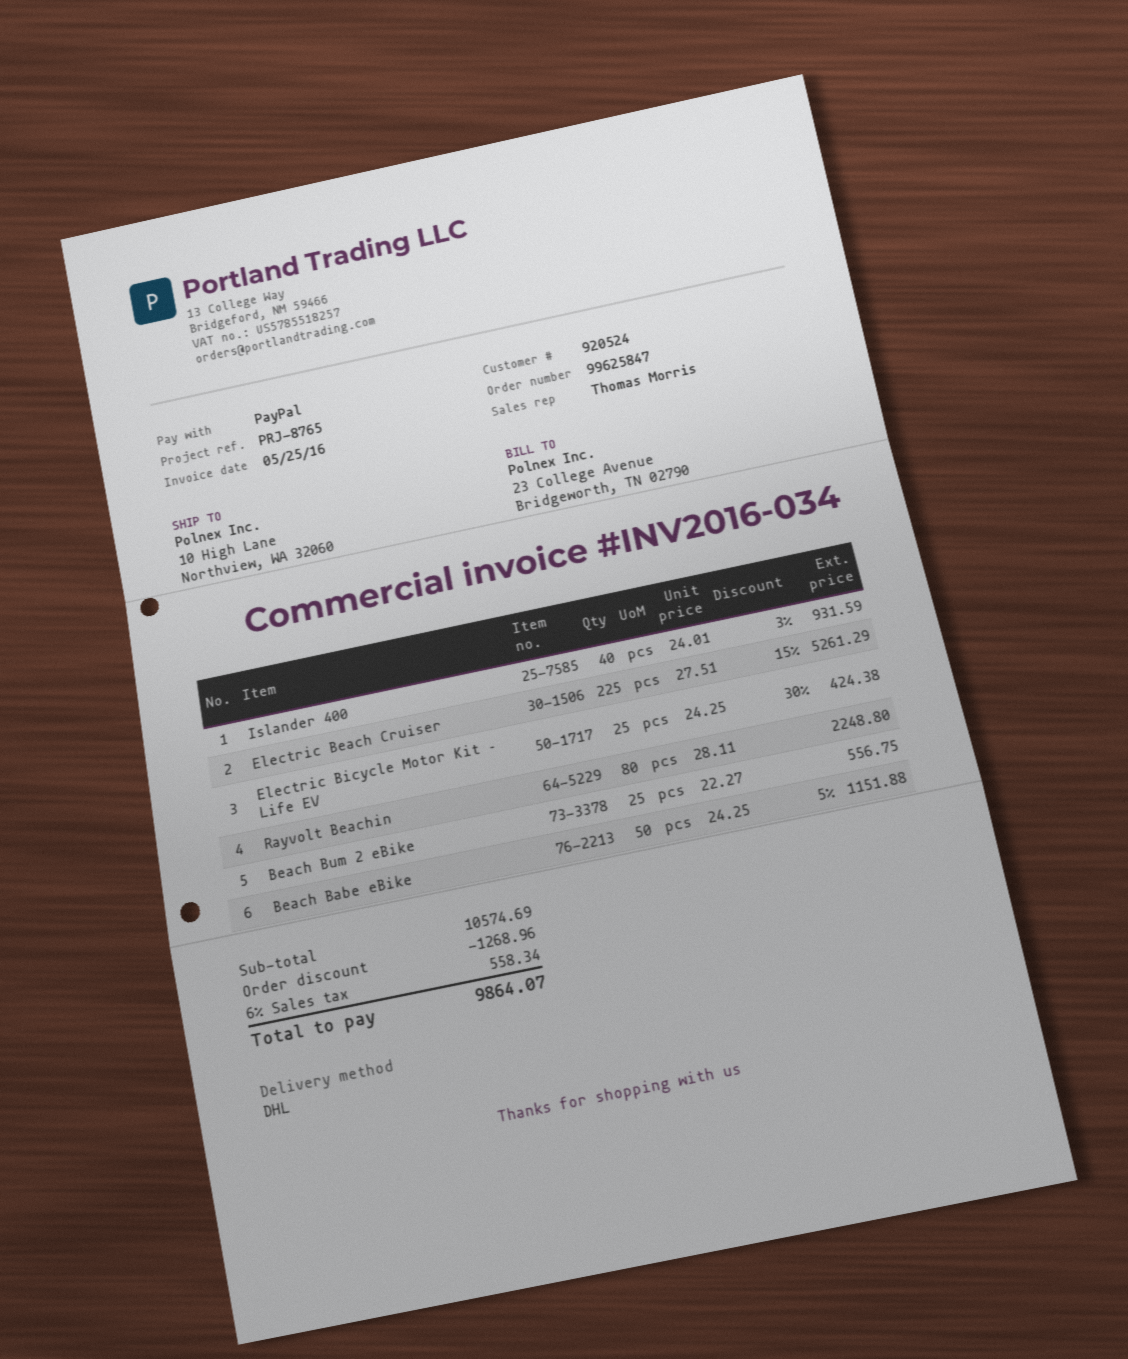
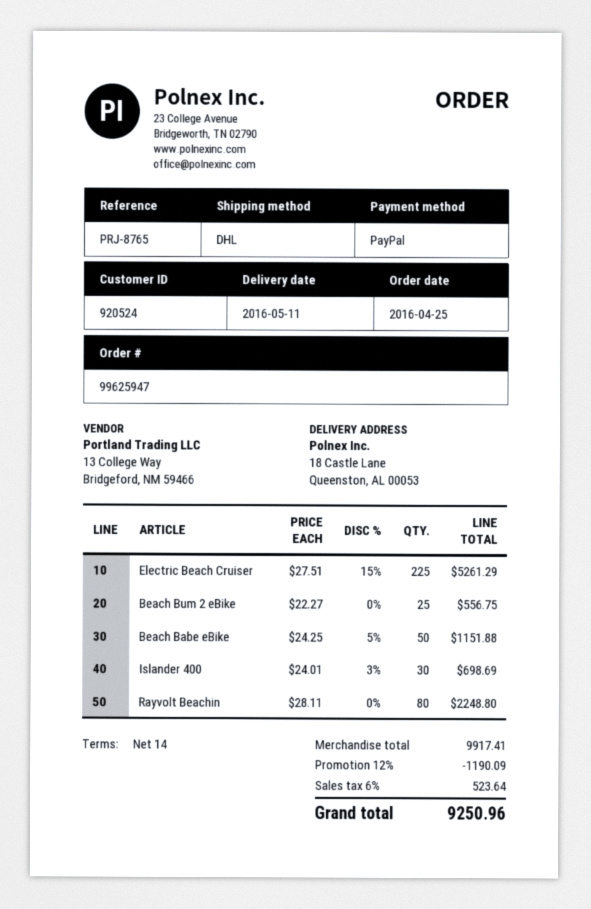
order number: 99625847 -> 99625947
ship to: 10 High Lane, Northview, WA 32060 -> 18 Castle Lane, Queenston, AL 00053
Islander 400: 40 x 24.01 - 3% = 931.59 -> 30 x 24.01 - 3% = 698.69
Electric Bicycle Motor Kit – Life EV: 25 x 24.25 - 30% = 424.38 -> none
subtotal: 10574.69 -> 9917.41
discount: 1268.96 -> 1190.09
tax: 6% = 558.34 -> 6% = 523.64
total: 9864.07 -> 9250.96

